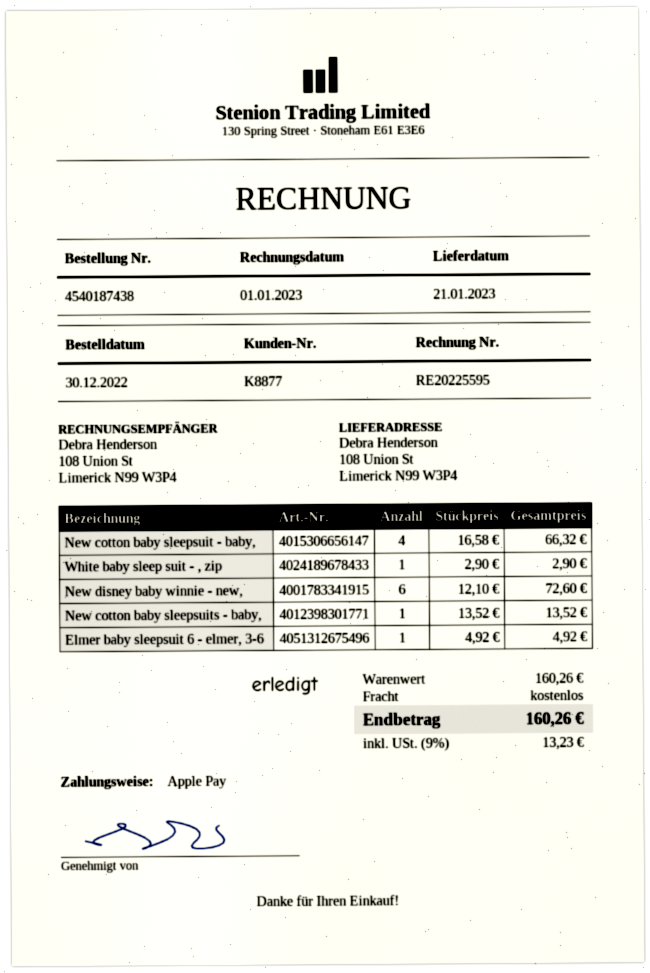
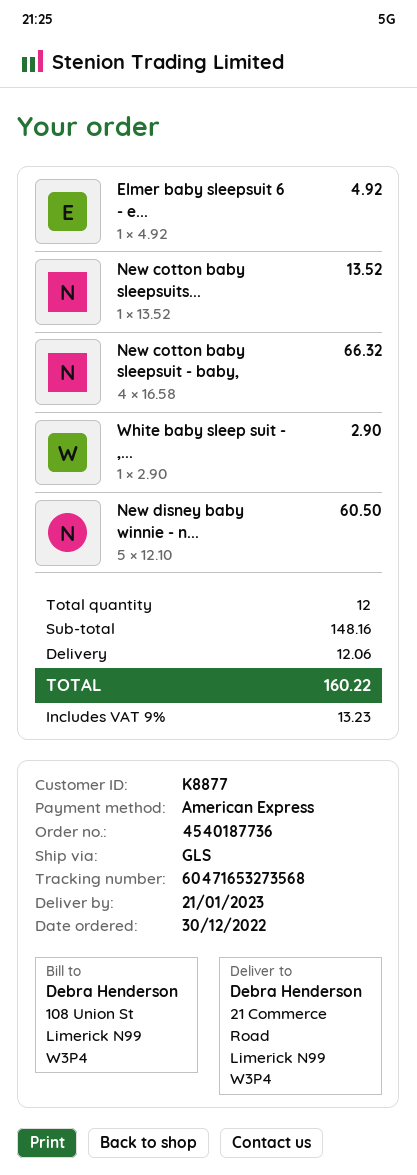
order number: 4540187438 -> 4540187736
payment method: Apple Pay -> American Express
ship to: 108 Union St, Limerick N99 W3P4 -> 21 Commerce Road, Limerick N99 W3P4
New disney baby winnie - new,: 6 x 12.10 = 72.60 -> 5 x 12.10 = 60.50
subtotal: 160.26 -> 148.16
shipping: 0.00 -> 12.06
total: 160.26 -> 160.22

